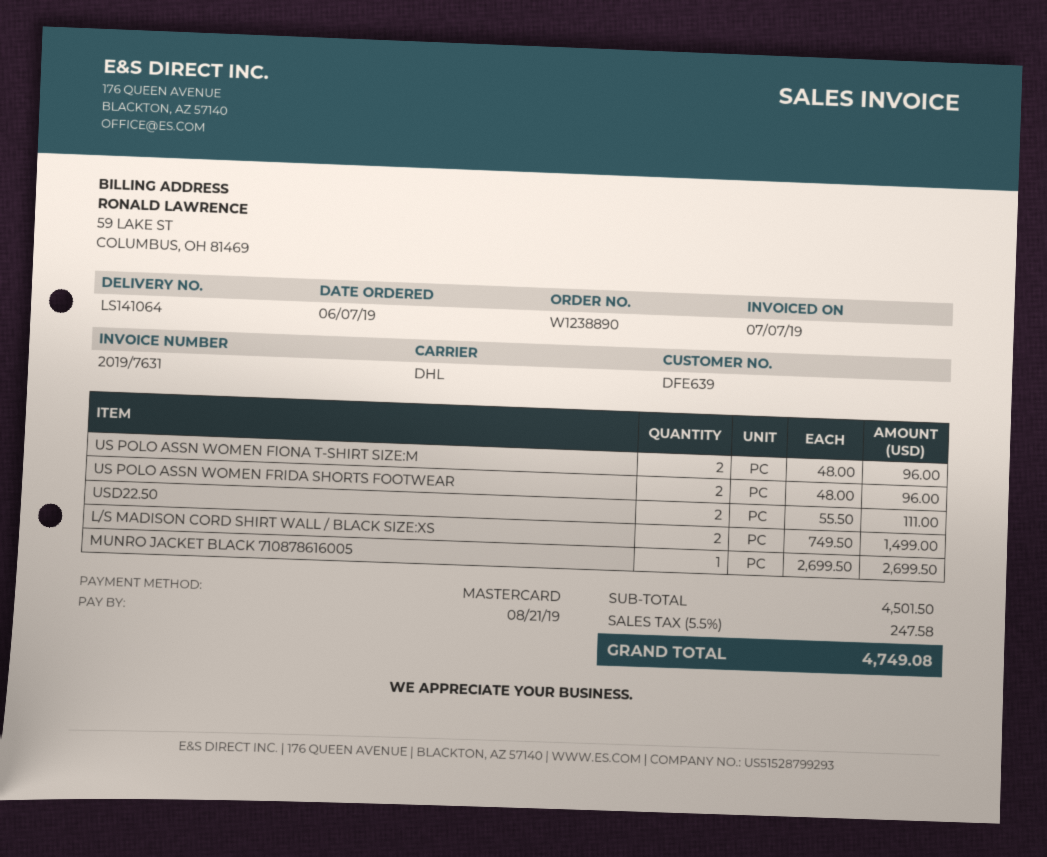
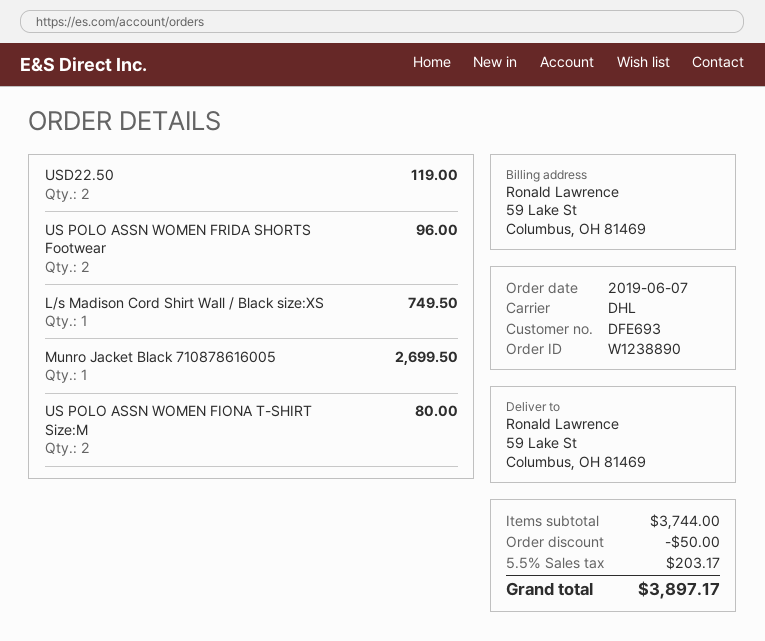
customer number: DFE639 -> DFE693
US POLO ASSN WOMEN FIONA T-SHIRT SIZE:M: 2 for 96.00 -> 2 for 80.00
USD22.50: 2 for 111.00 -> 2 for 119.00
L/S MADISON CORD SHIRT WALL / BLACK SIZE:XS: 2 for 1499.00 -> 1 for 749.50
subtotal: 4501.50 -> 3744.00
discount: none -> 50.00
tax: 5.5% = 247.58 -> 5.5% = 203.17
total: 4749.08 -> 3897.17

